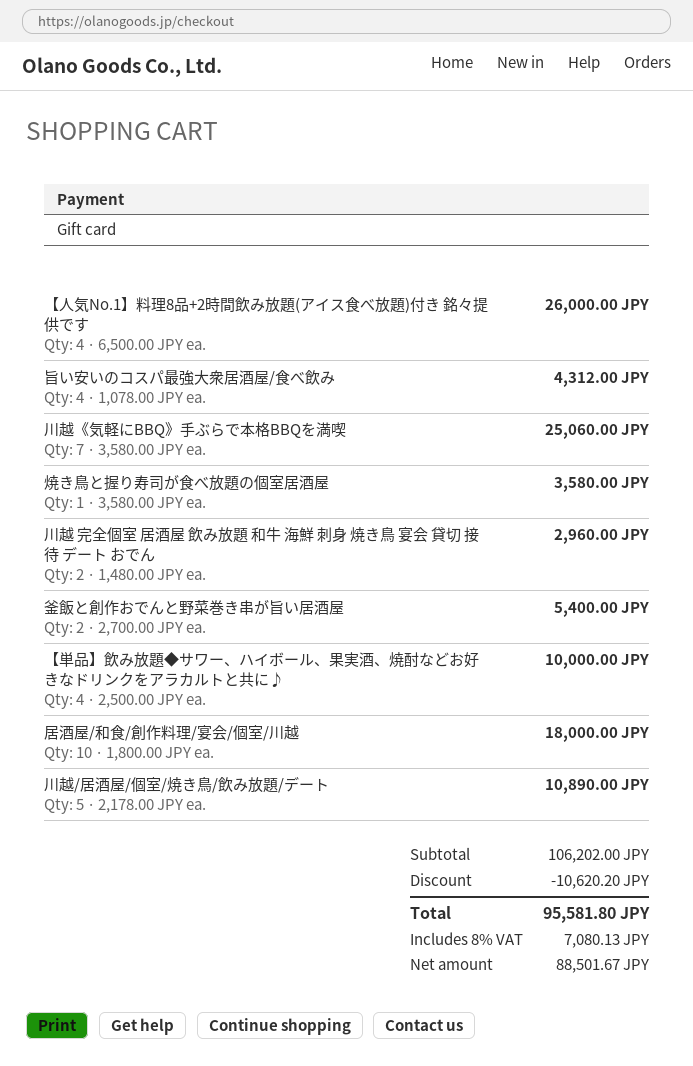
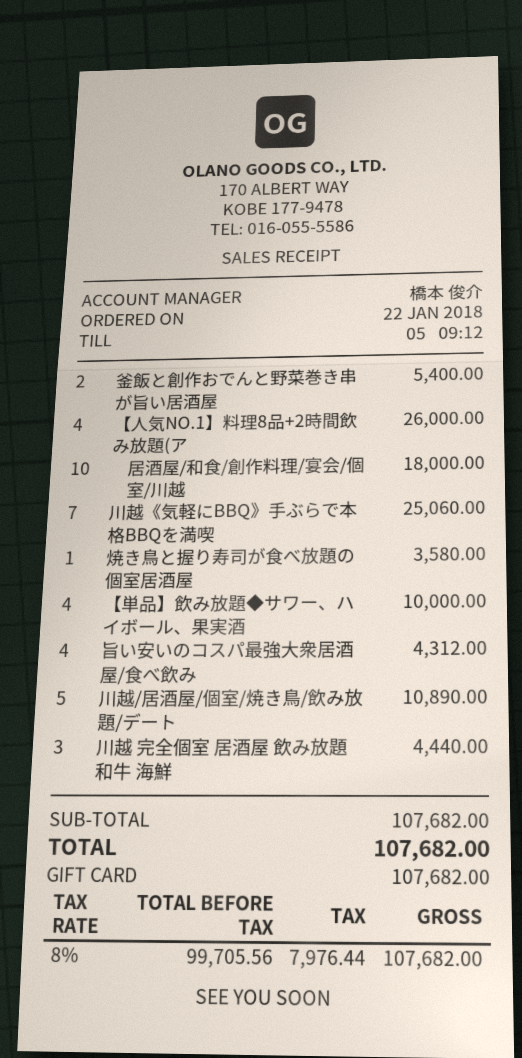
川越 完全個室 居酒屋 飲み放題 和牛 海鮮 刺身 焼き鳥 宴会 貸切 接待 デート おでん: 2 for 2960.00 -> 3 for 4440.00
subtotal: 106202.00 -> 107682.00
discount: 10620.20 -> none
net: 88501.67 -> 99705.56
tax: 8% = 7080.13 -> 8% = 7976.44
total: 95581.80 -> 107682.00

